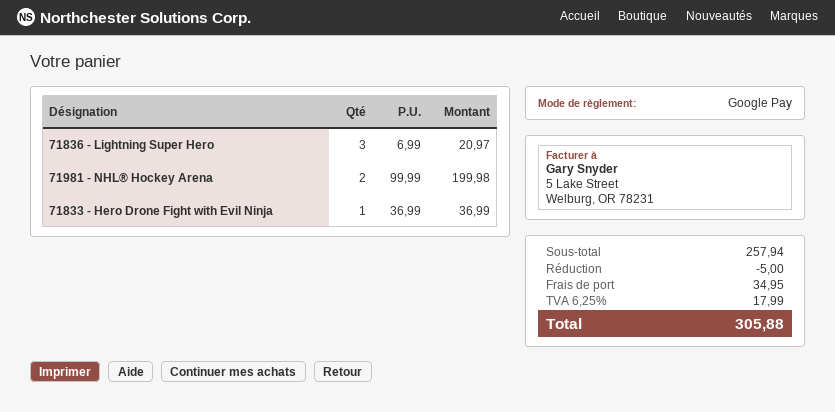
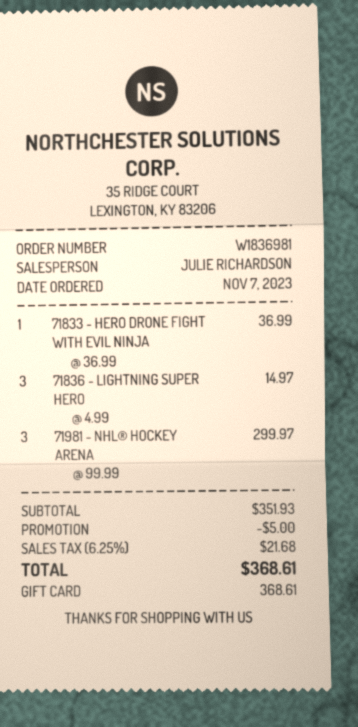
payment method: Google Pay -> gift card
71836 - Lightning Super Hero: 3 x 6.99 = 20.97 -> 3 x 4.99 = 14.97
71981 - NHL® Hockey Arena: 2 x 99.99 = 199.98 -> 3 x 99.99 = 299.97
subtotal: 257.94 -> 351.93
shipping: 34.95 -> none
tax: 6.25% = 17.99 -> 6.25% = 21.68
total: 305.88 -> 368.61

